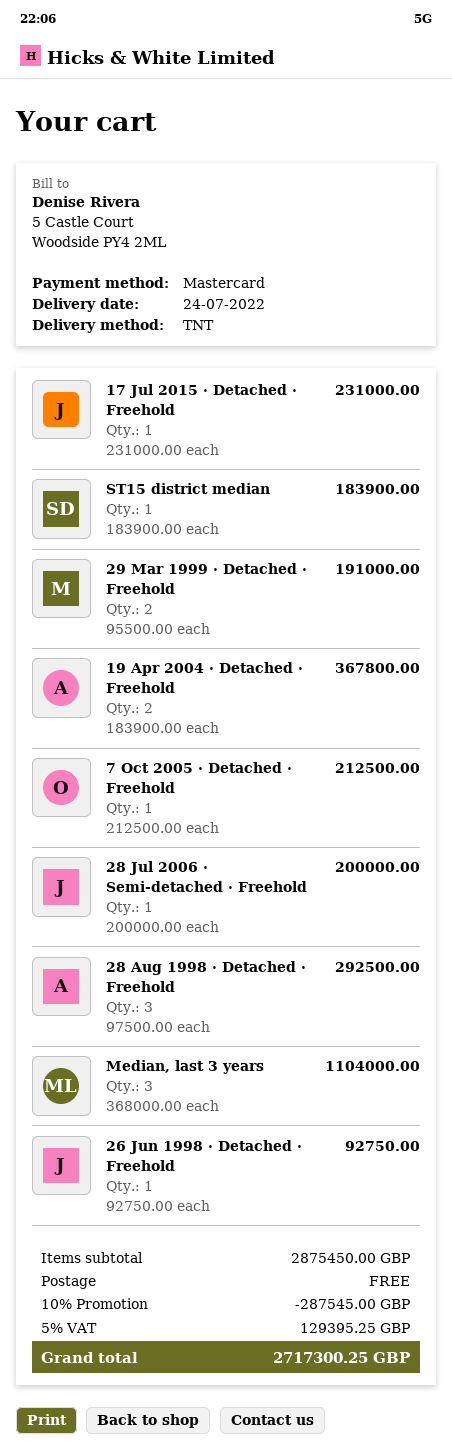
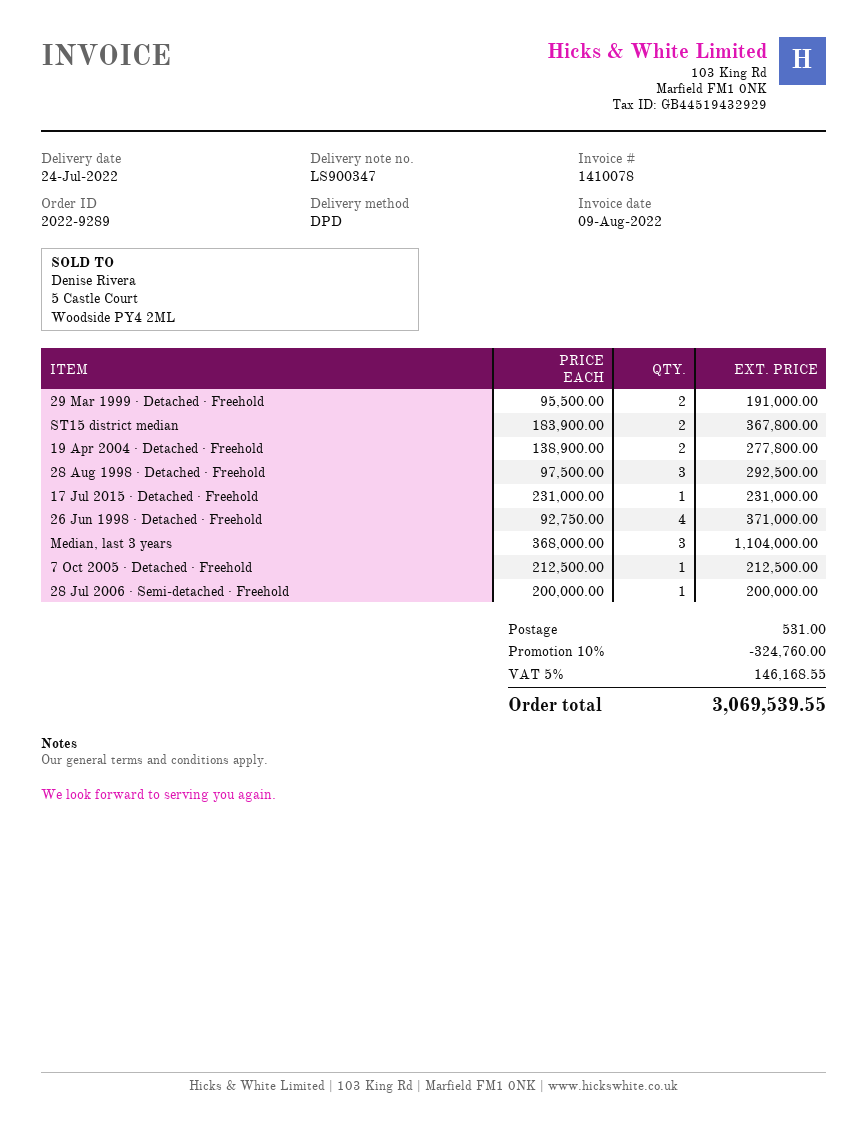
shipping method: TNT -> DPD
ST15 district median: 1 x 183900.00 = 183900.00 -> 2 x 183900.00 = 367800.00
19 Apr 2004 · Detached · Freehold: 2 x 183900.00 = 367800.00 -> 2 x 138900.00 = 277800.00
26 Jun 1998 · Detached · Freehold: 1 x 92750.00 = 92750.00 -> 4 x 92750.00 = 371000.00
discount: 10% = 287545.00 -> 10% = 324760.00
shipping: 0.00 -> 531.00
tax: 5% = 129395.25 -> 5% = 146168.55
total: 2717300.25 -> 3069539.55

